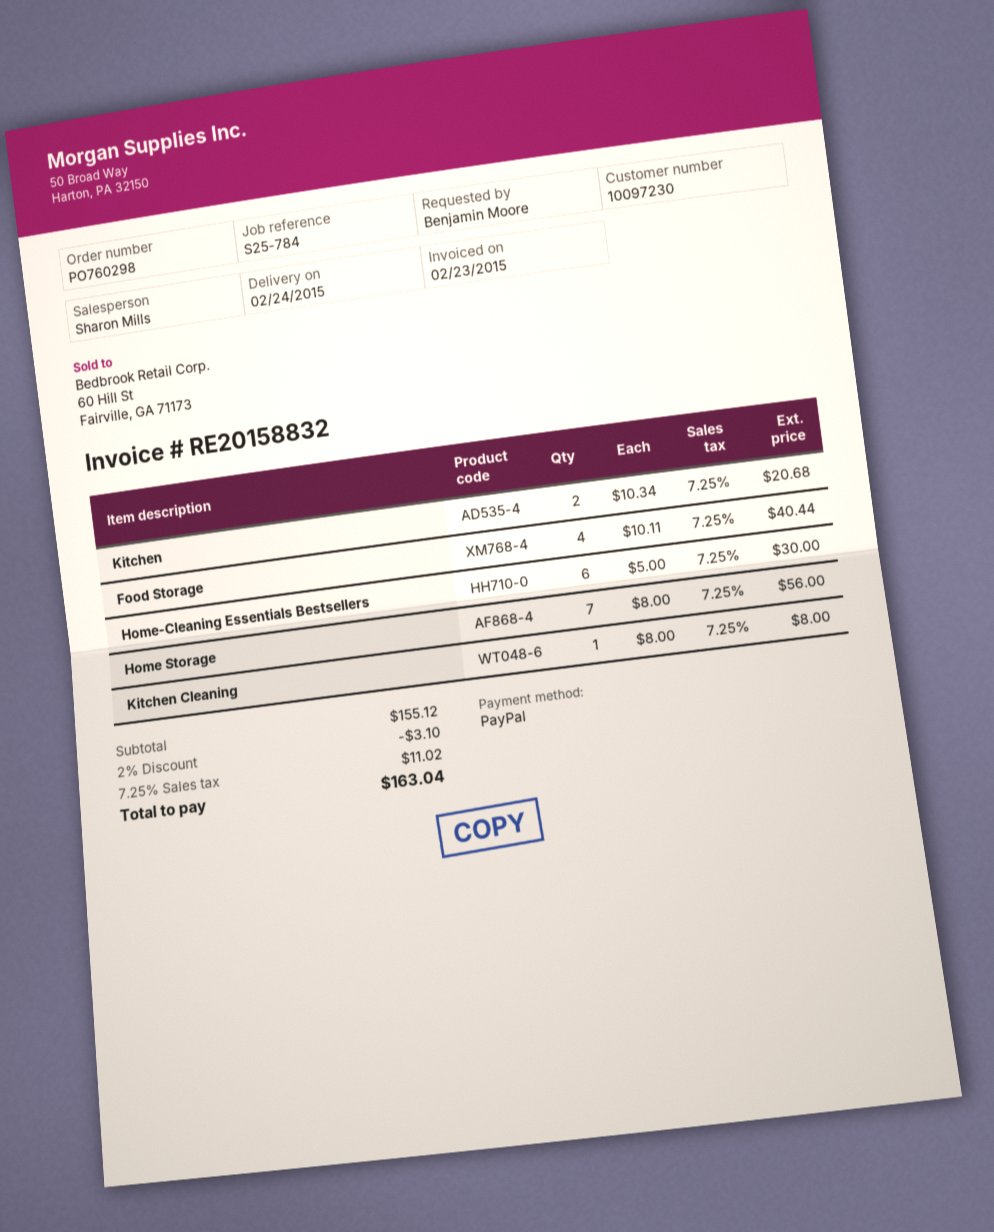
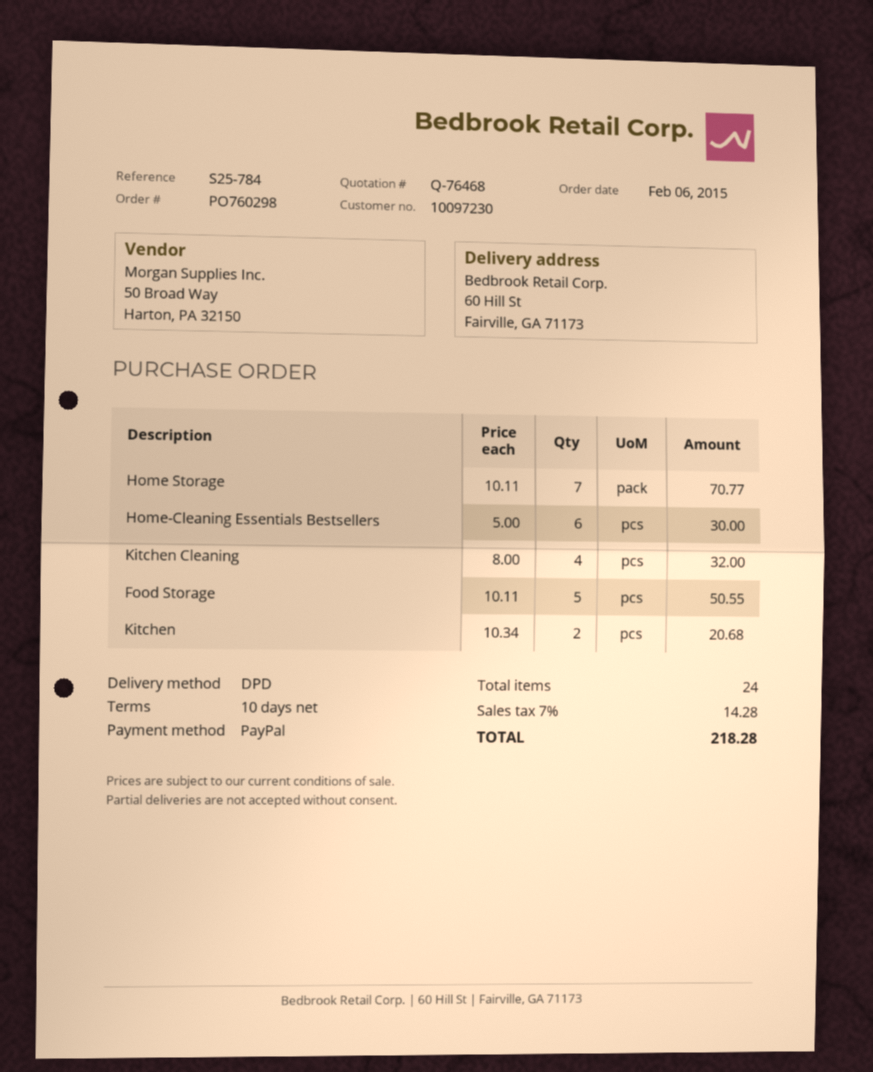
Food Storage: 4 x 10.11 = 40.44 -> 5 x 10.11 = 50.55
Home Storage: 7 x 8.00 = 56.00 -> 7 x 10.11 = 70.77
Kitchen Cleaning: 1 x 8.00 = 8.00 -> 4 x 8.00 = 32.00
discount: 2% = 3.10 -> none
tax: 7.25% = 11.02 -> 7% = 14.28
total: 163.04 -> 218.28

